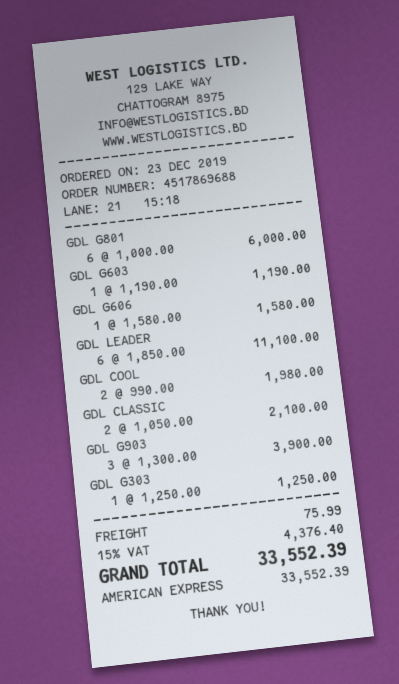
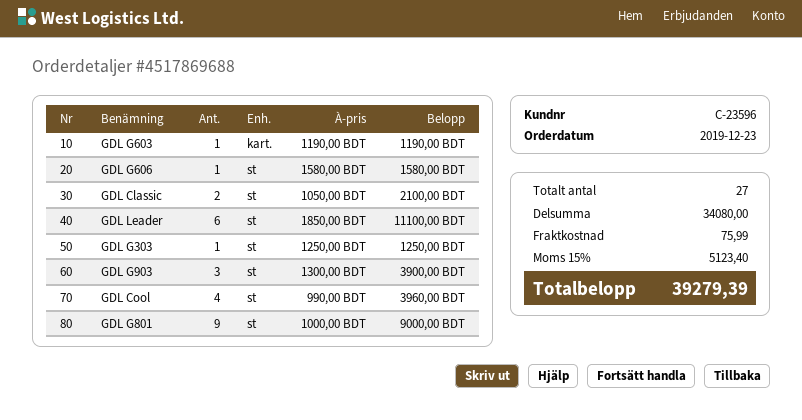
GDL G801: 6 x 1000.00 = 6000.00 -> 9 x 1000.00 = 9000.00
GDL COOL: 2 x 990.00 = 1980.00 -> 4 x 990.00 = 3960.00
tax: 15% = 4376.40 -> 15% = 5123.40
total: 33552.39 -> 39279.39

